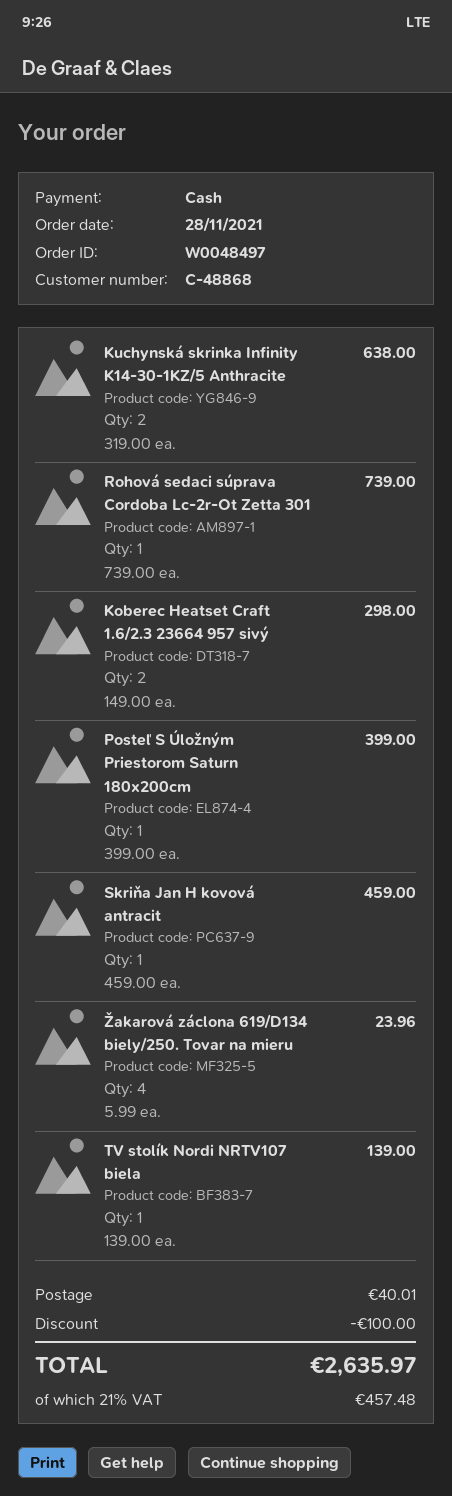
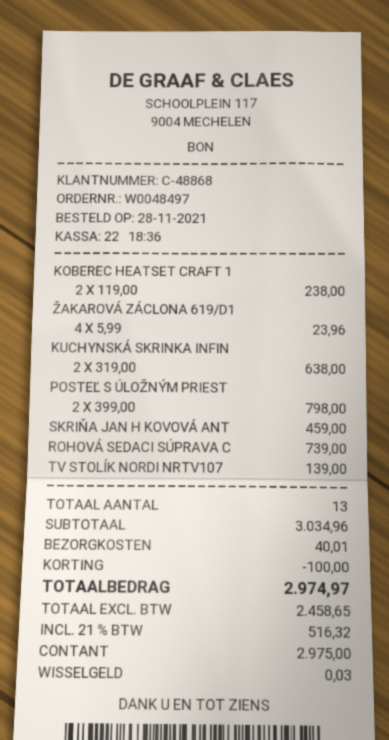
Koberec Heatset Craft 1.6/2.3 23664 957 sivý: 2 x 149.00 = 298.00 -> 2 x 119.00 = 238.00
Posteľ S Úložným Priestorom Saturn 180x200cm: 1 x 399.00 = 399.00 -> 2 x 399.00 = 798.00
tax: 21% = 457.48 -> 21% = 516.32
total: 2635.97 -> 2974.97

